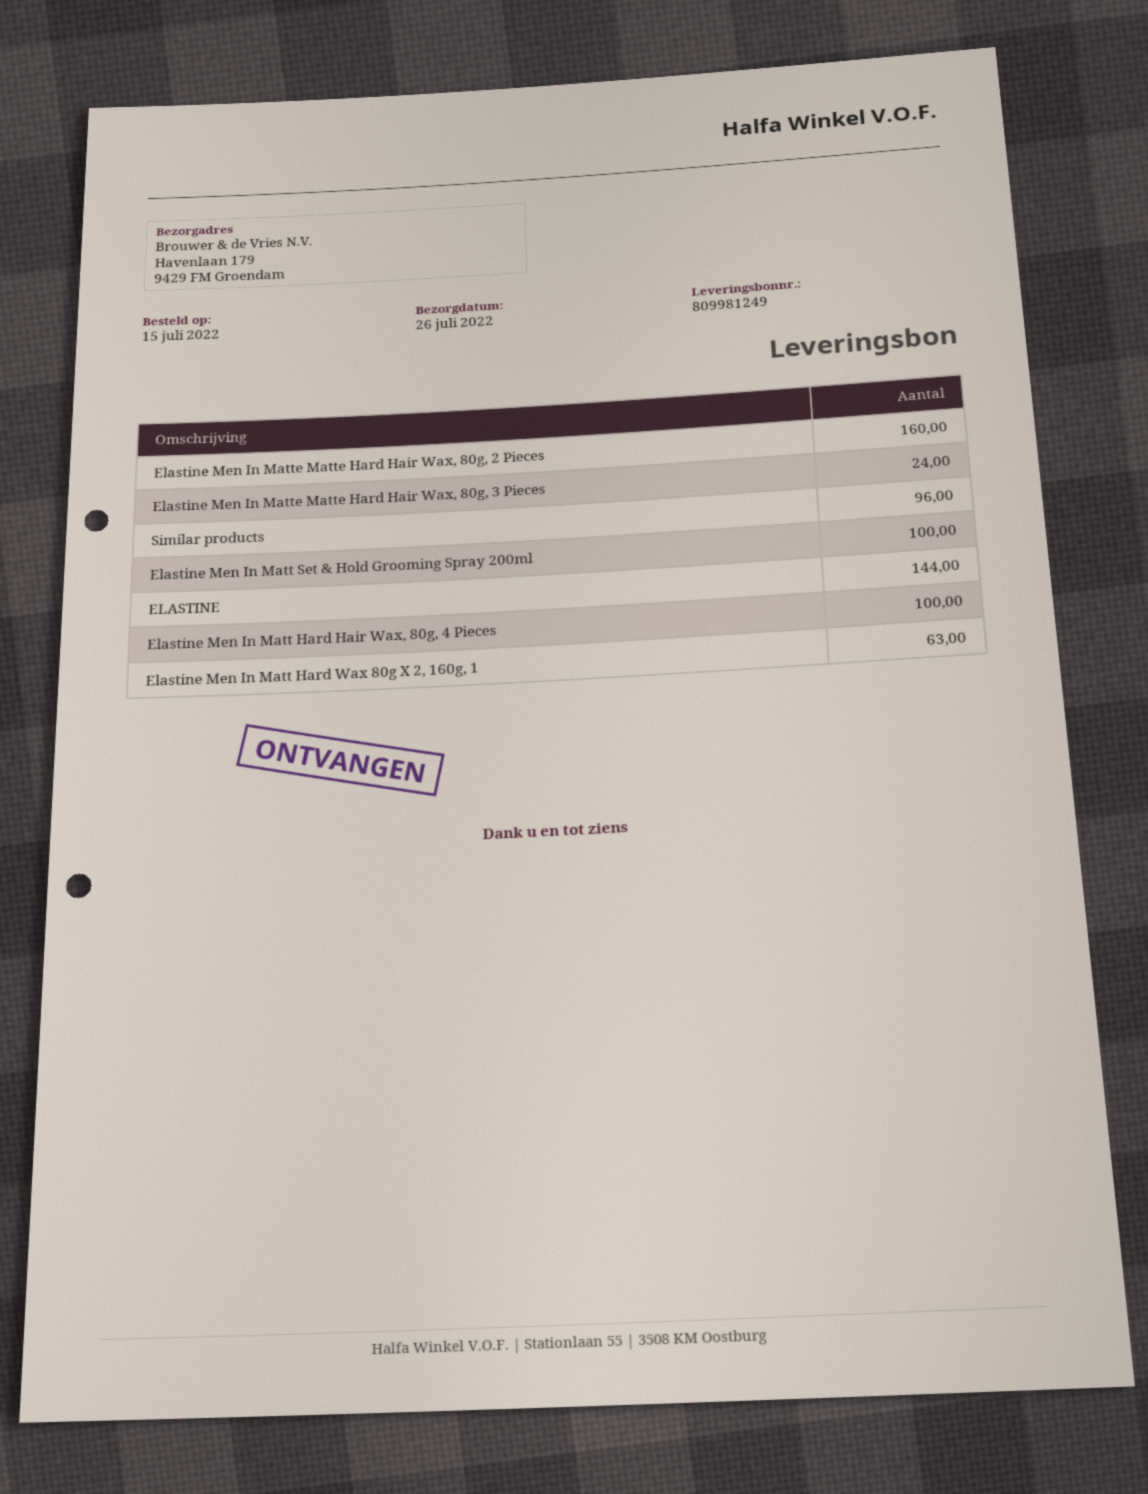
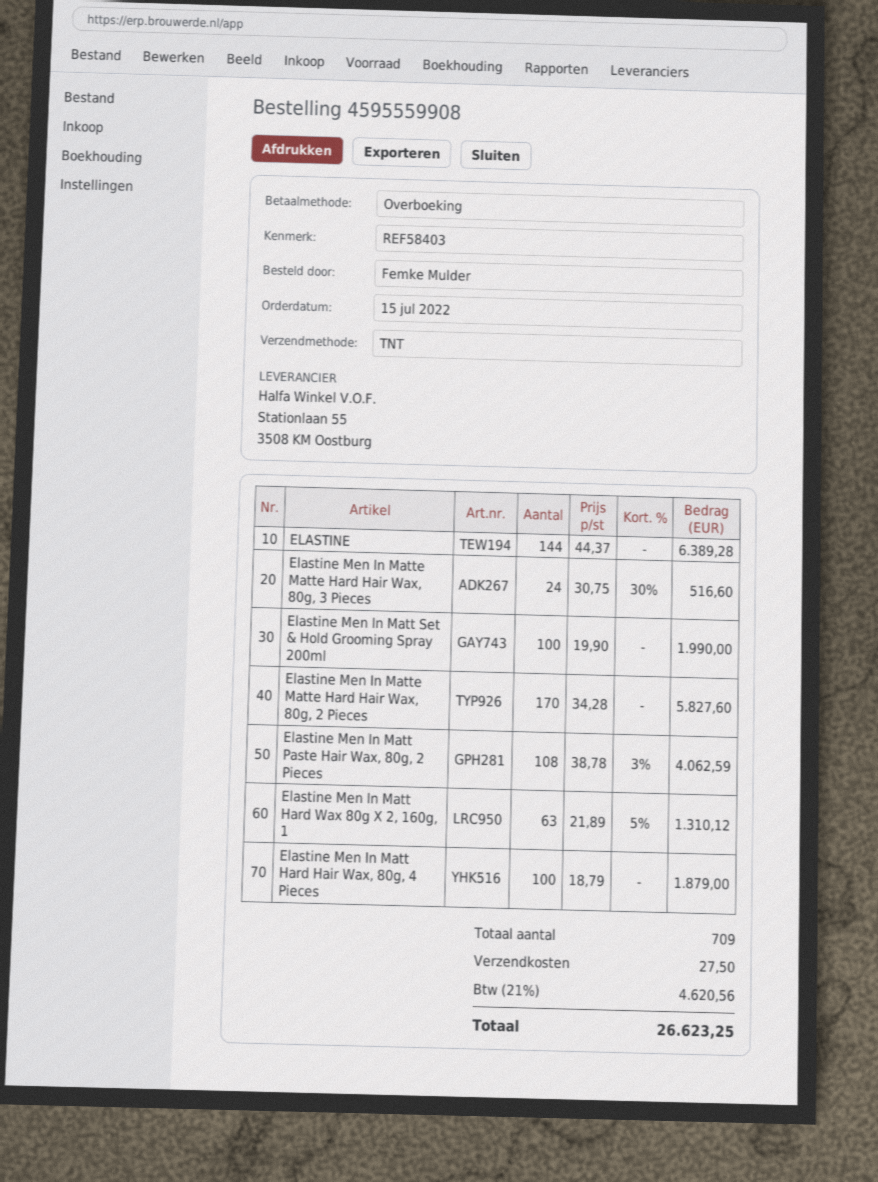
Elastine Men In Matte Matte Hard Hair Wax, 80g, 2 Pieces: 160 -> 170
Similar products: 96 -> none
Elastine Men In Matt Paste Hair Wax, 80g, 2 Pieces: none -> 108

